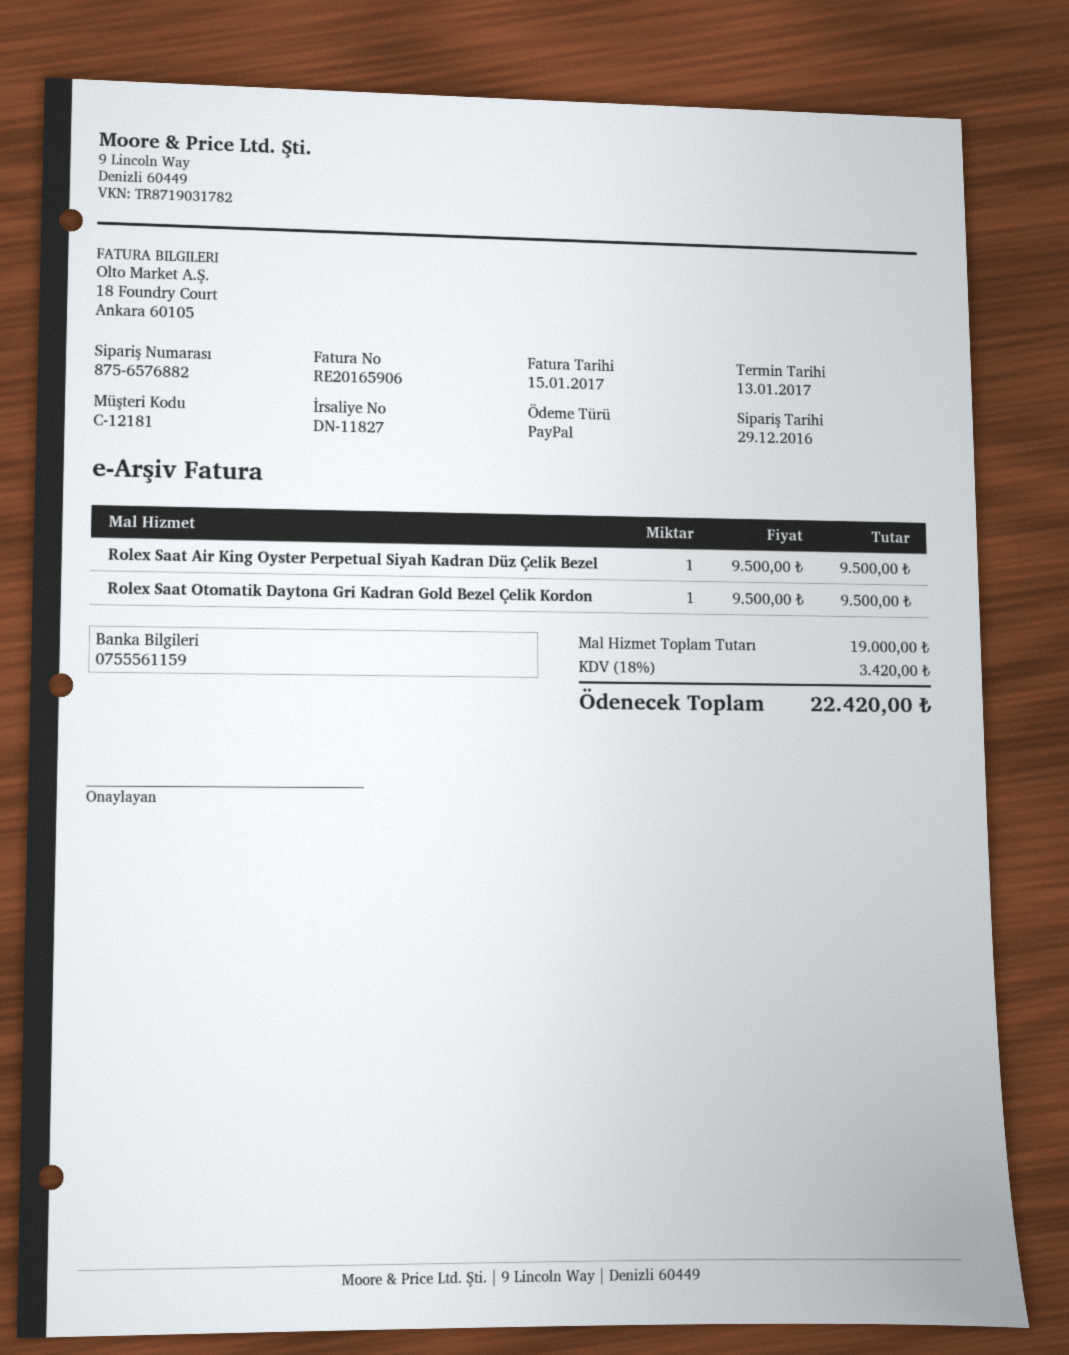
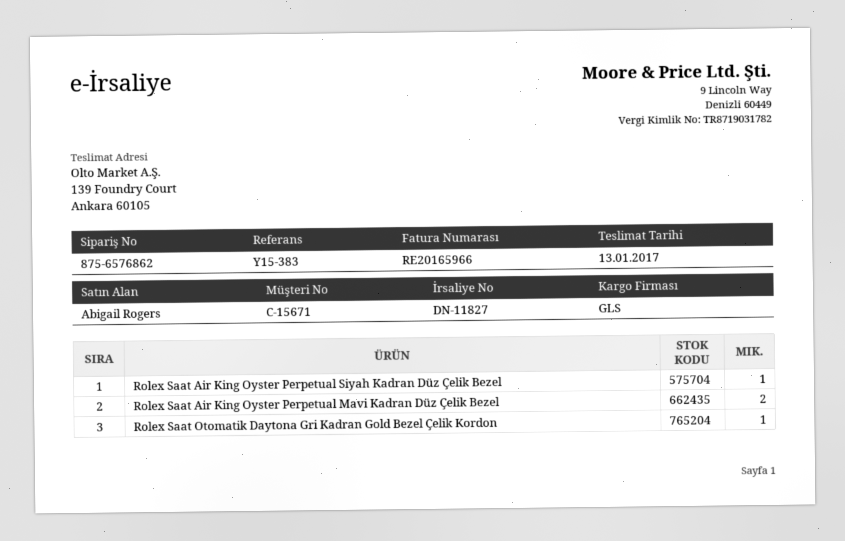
order number: 875-6576882 -> 875-6576862
invoice number: RE20165906 -> RE20165966
customer number: C-12181 -> C-15671
Rolex Saat Air King Oyster Perpetual Mavi Kadran Düz Çelik Bezel: none -> 2

